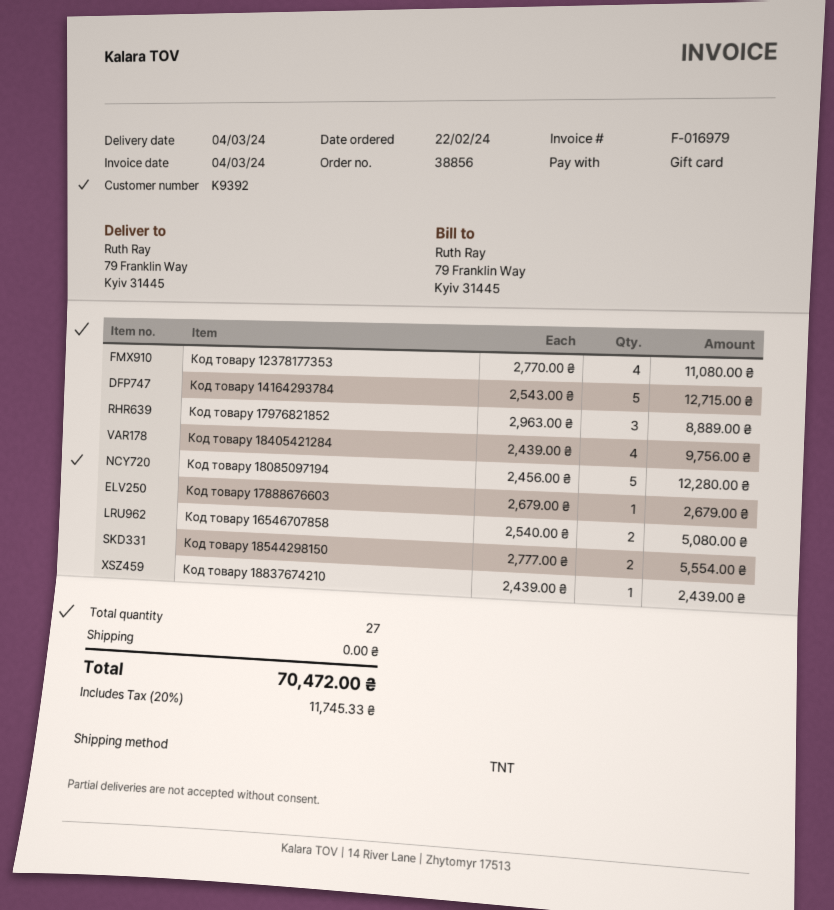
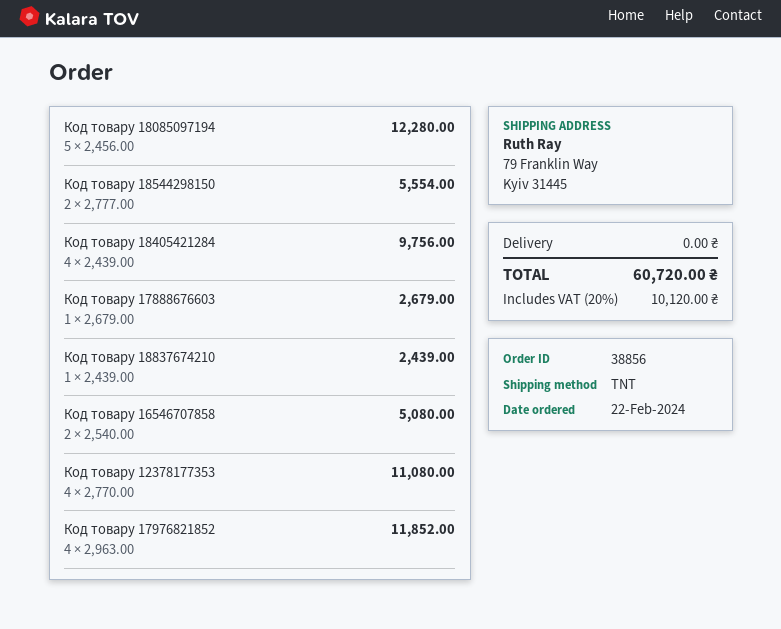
Код товару 14164293784: 5 x 2543.00 = 12715.00 -> none
Код товару 17976821852: 3 x 2963.00 = 8889.00 -> 4 x 2963.00 = 11852.00
tax: 20% = 11745.33 -> 20% = 10120.00
total: 70472.00 -> 60720.00

